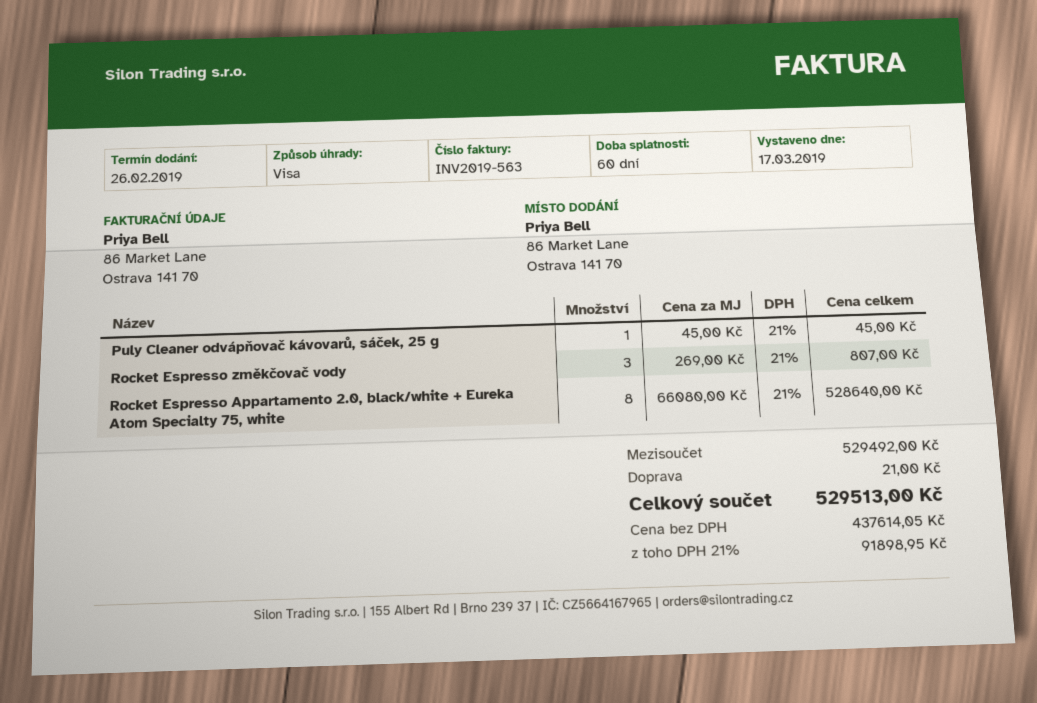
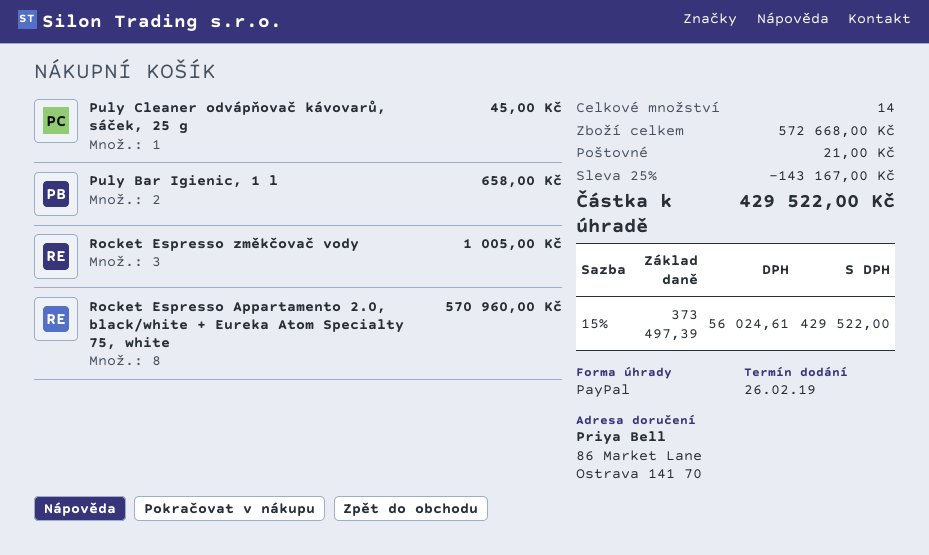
payment method: Visa -> PayPal
Rocket Espresso změkčovač vody: 3 for 807.00 -> 3 for 1005.00
Rocket Espresso Appartamento 2.0, black/white + Eureka Atom Specialty 75, white: 8 for 528640.00 -> 8 for 570960.00
Puly Bar Igienic, 1 l: none -> 2 for 658.00
subtotal: 529492.00 -> 572668.00
discount: none -> 25% = 143167.00
net: 437614.05 -> 373497.39
tax: 21% = 91898.95 -> 15% = 56024.61
total: 529513.00 -> 429522.00

